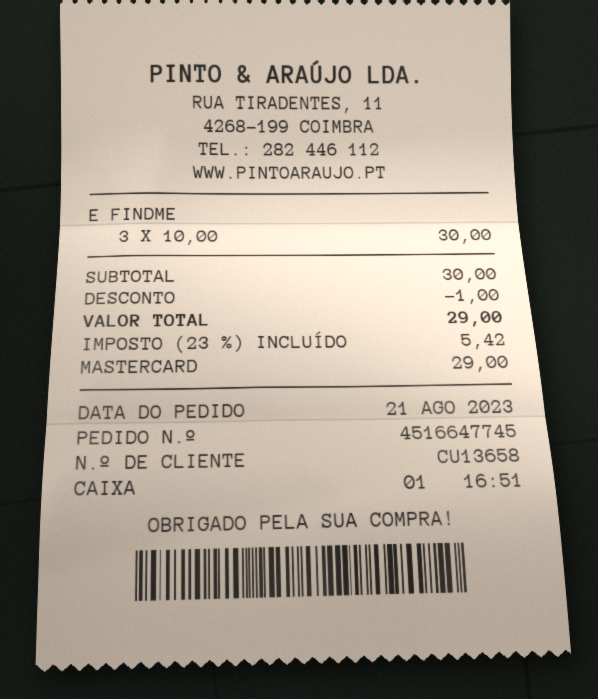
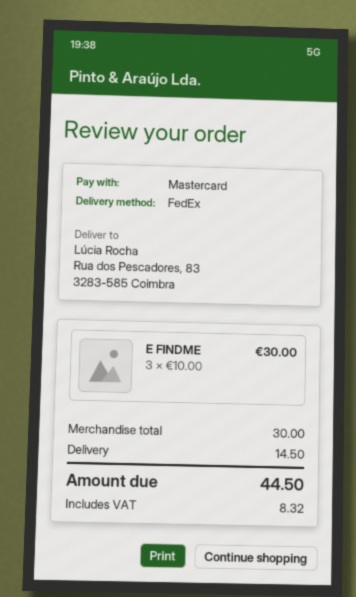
discount: 1.00 -> none
shipping: none -> 14.50
tax: 5.42 -> 8.32
total: 29.00 -> 44.50

